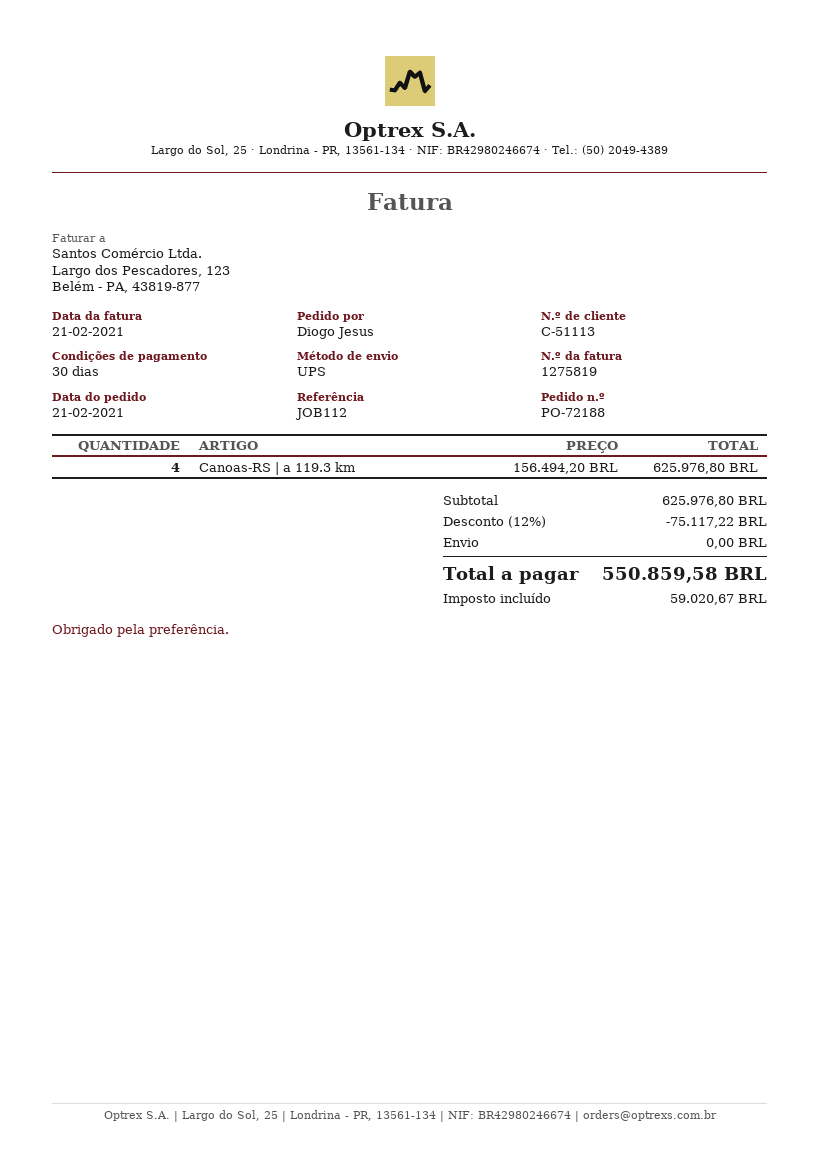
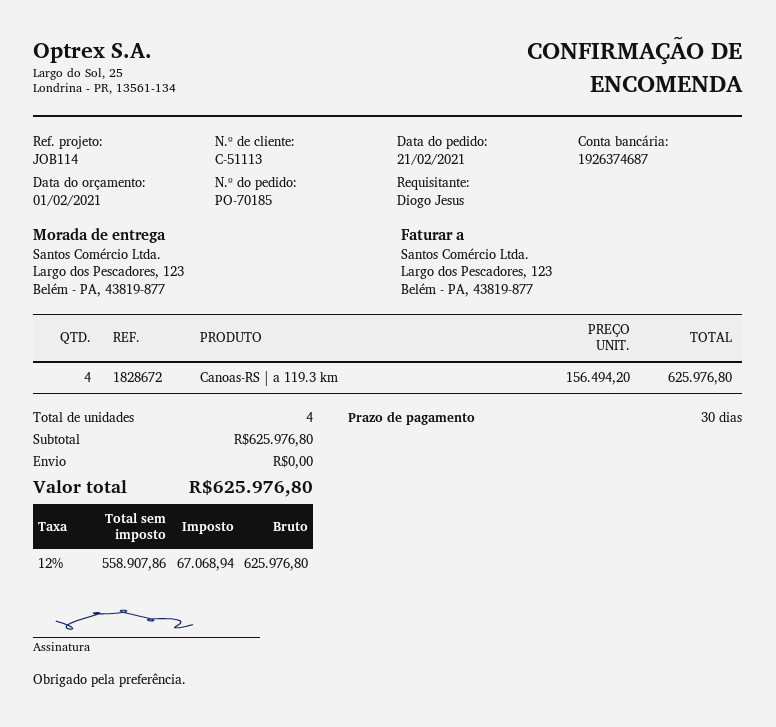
order number: PO-72188 -> PO-70185
reference: JOB112 -> JOB114
discount: 12% = 75117.22 -> none
tax: 59020.67 -> 67068.94
total: 550859.58 -> 625976.80

